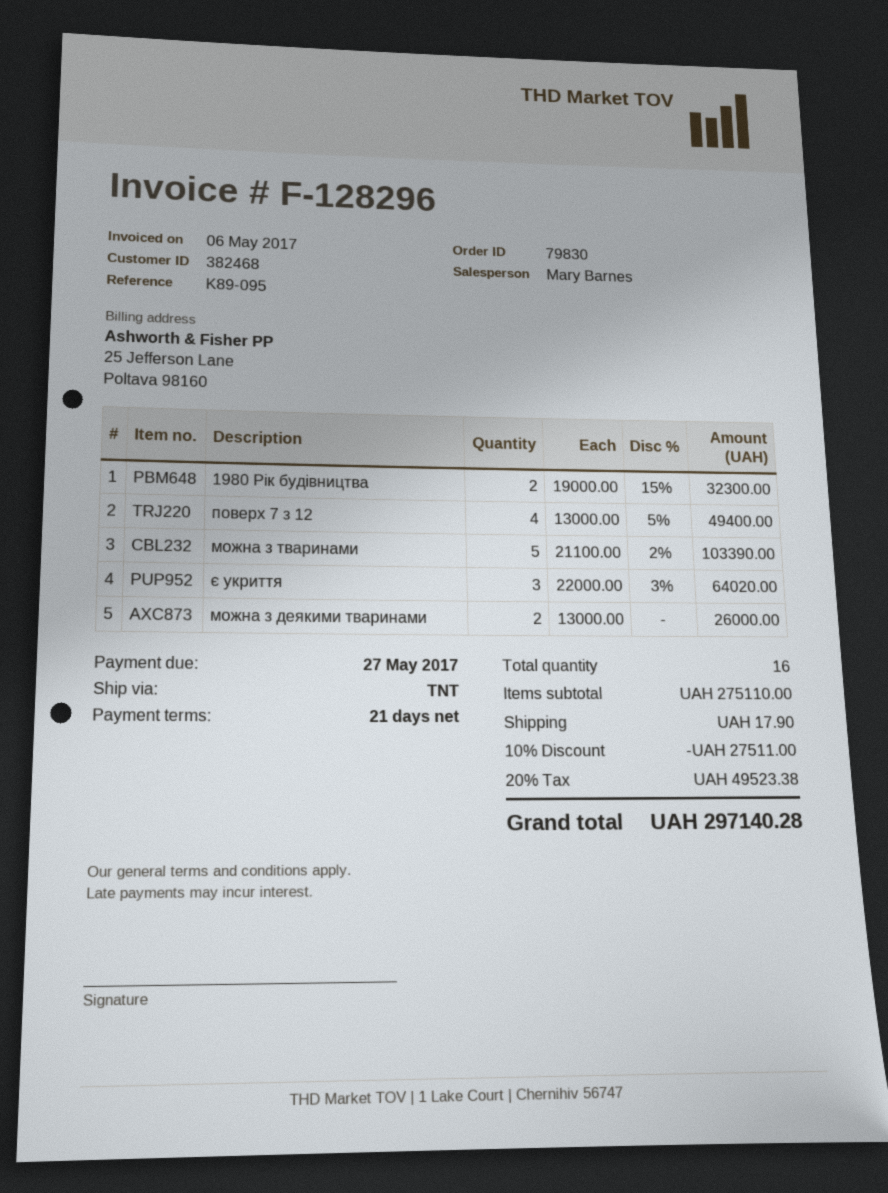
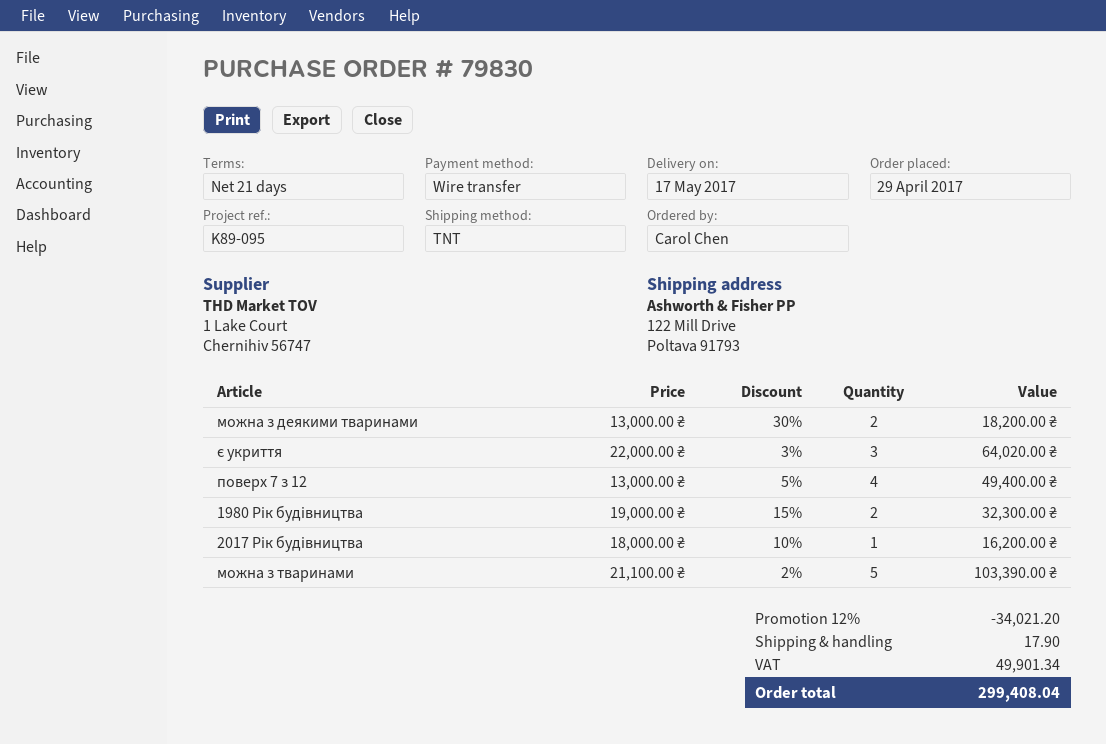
можна з деякими тваринами: 2 x 13000.00 = 26000.00 -> 2 x 13000.00 - 30% = 18200.00
2017 Рік будівництва: none -> 1 x 18000.00 - 10% = 16200.00
discount: 10% = 27511.00 -> 12% = 34021.20
tax: 49523.38 -> 49901.34
total: 297140.28 -> 299408.04

